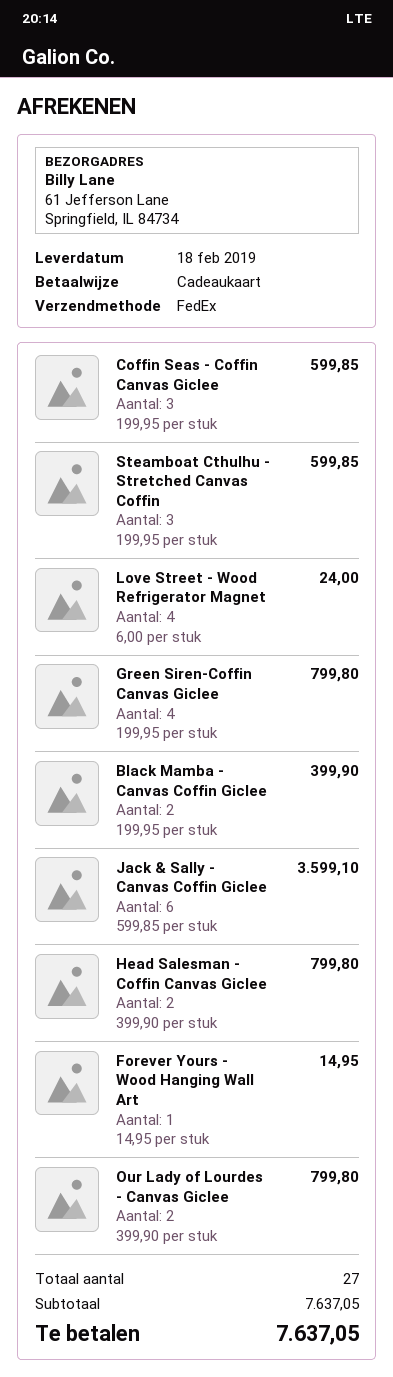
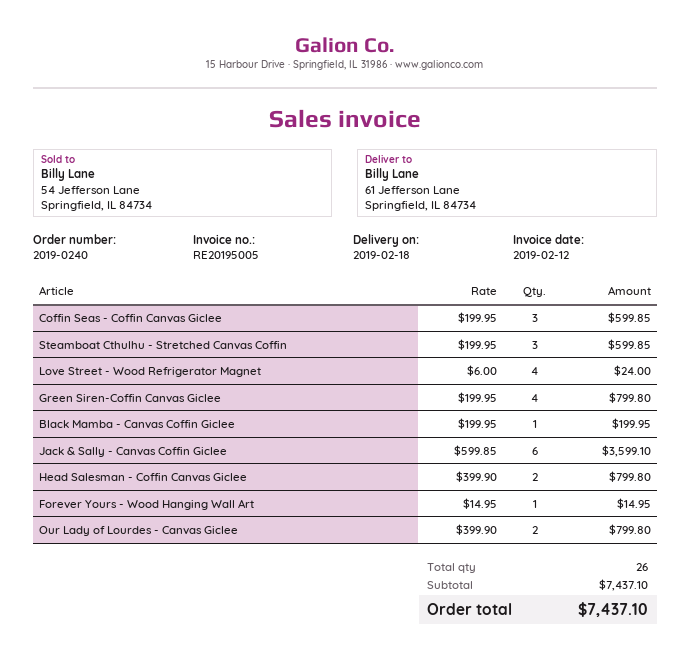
Black Mamba - Canvas Coffin Giclee: 2 x 199.95 = 399.90 -> 1 x 199.95 = 199.95
total quantity: 27 -> 26
subtotal: 7637.05 -> 7437.10
total: 7637.05 -> 7437.10

